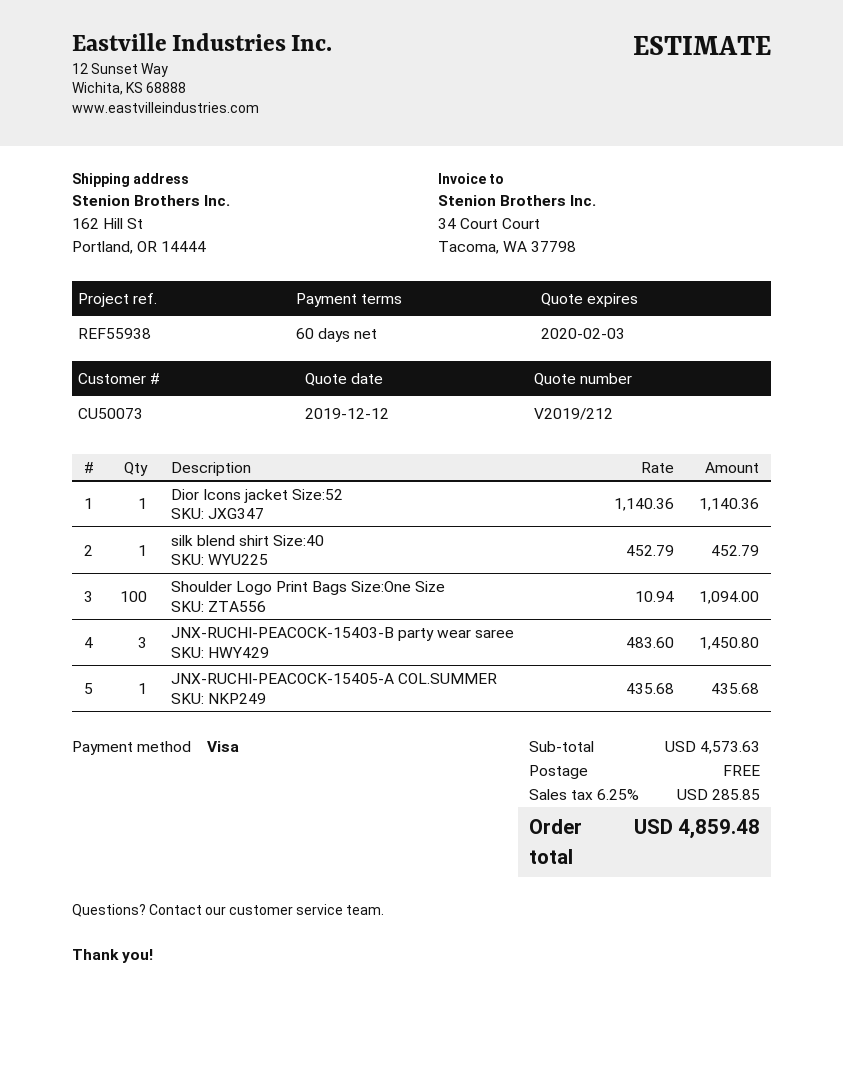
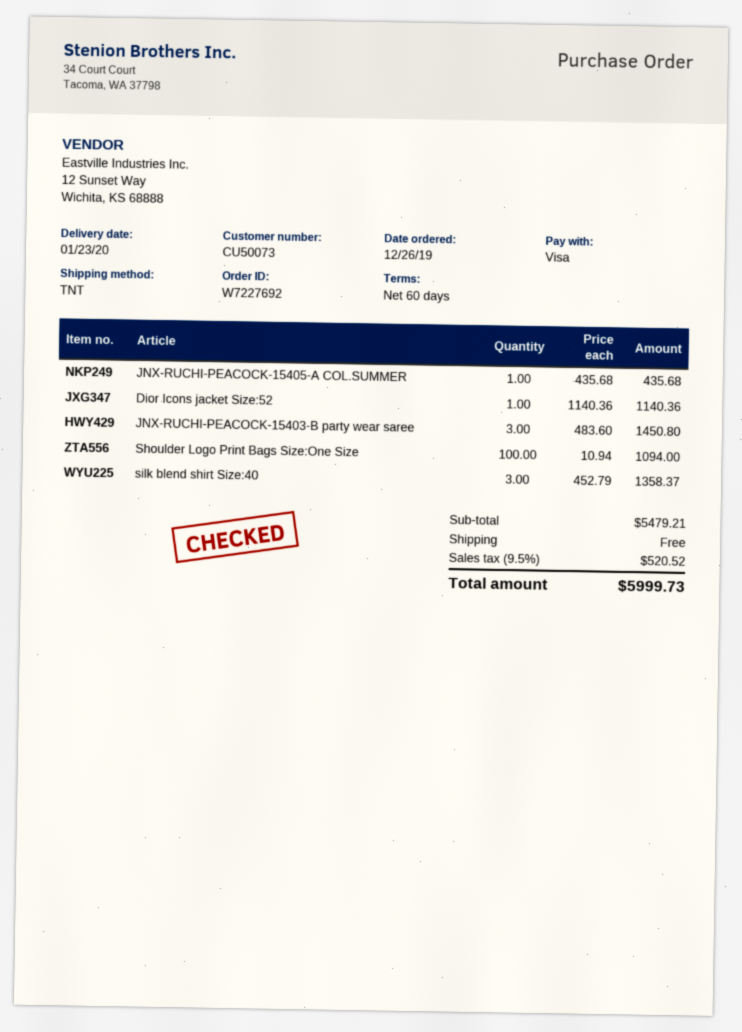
silk blend shirt Size:40: 1 x 452.79 = 452.79 -> 3 x 452.79 = 1358.37
subtotal: 4573.63 -> 5479.21
tax: 6.25% = 285.85 -> 9.5% = 520.52
total: 4859.48 -> 5999.73

